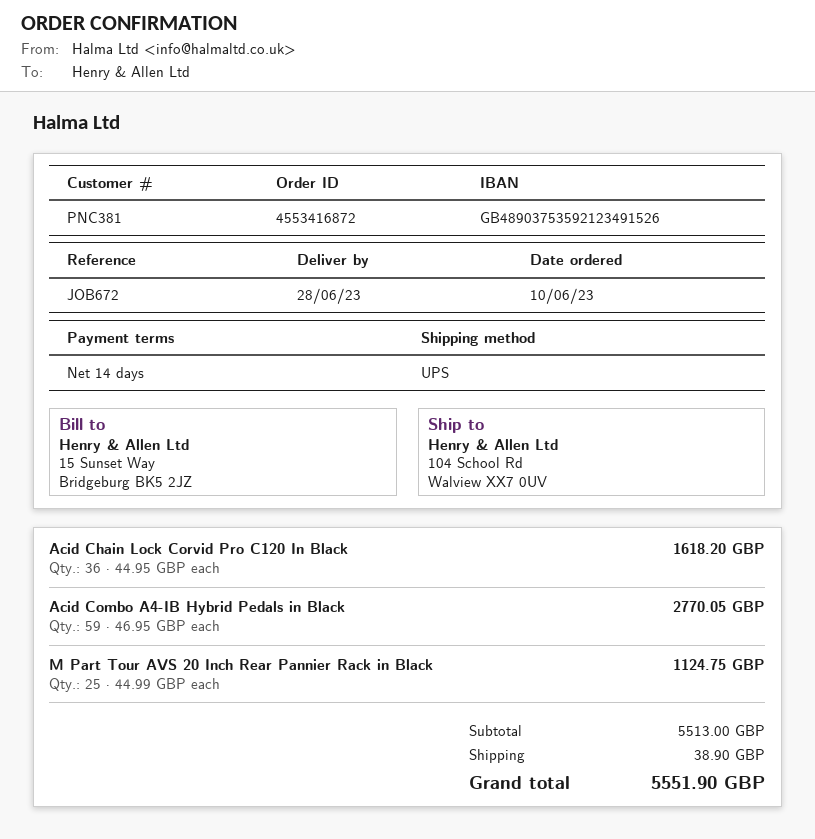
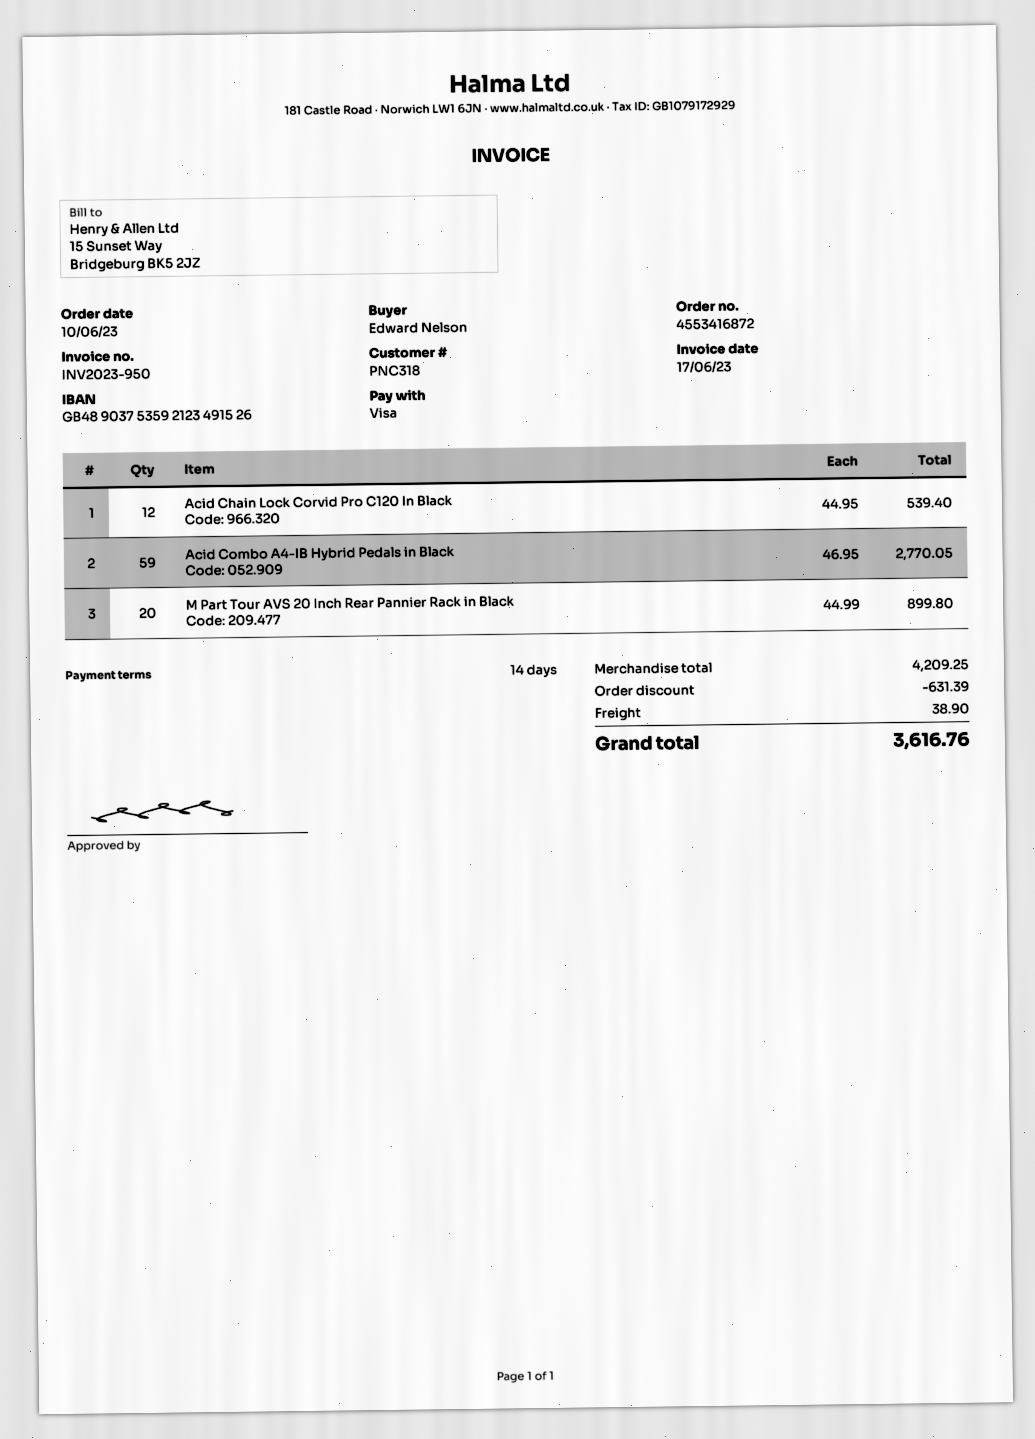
customer number: PNC381 -> PNC318
Acid Chain Lock Corvid Pro C120 In Black: 36 x 44.95 = 1618.20 -> 12 x 44.95 = 539.40
M Part Tour AVS 20 Inch Rear Pannier Rack in Black: 25 x 44.99 = 1124.75 -> 20 x 44.99 = 899.80
subtotal: 5513.00 -> 4209.25
discount: none -> 631.39
total: 5551.90 -> 3616.76

